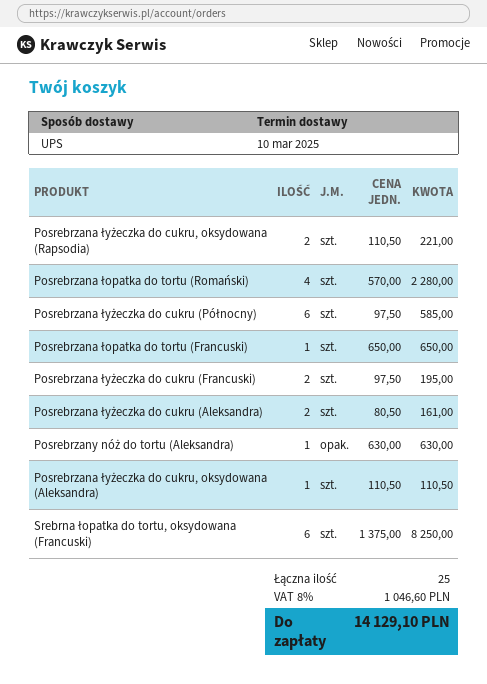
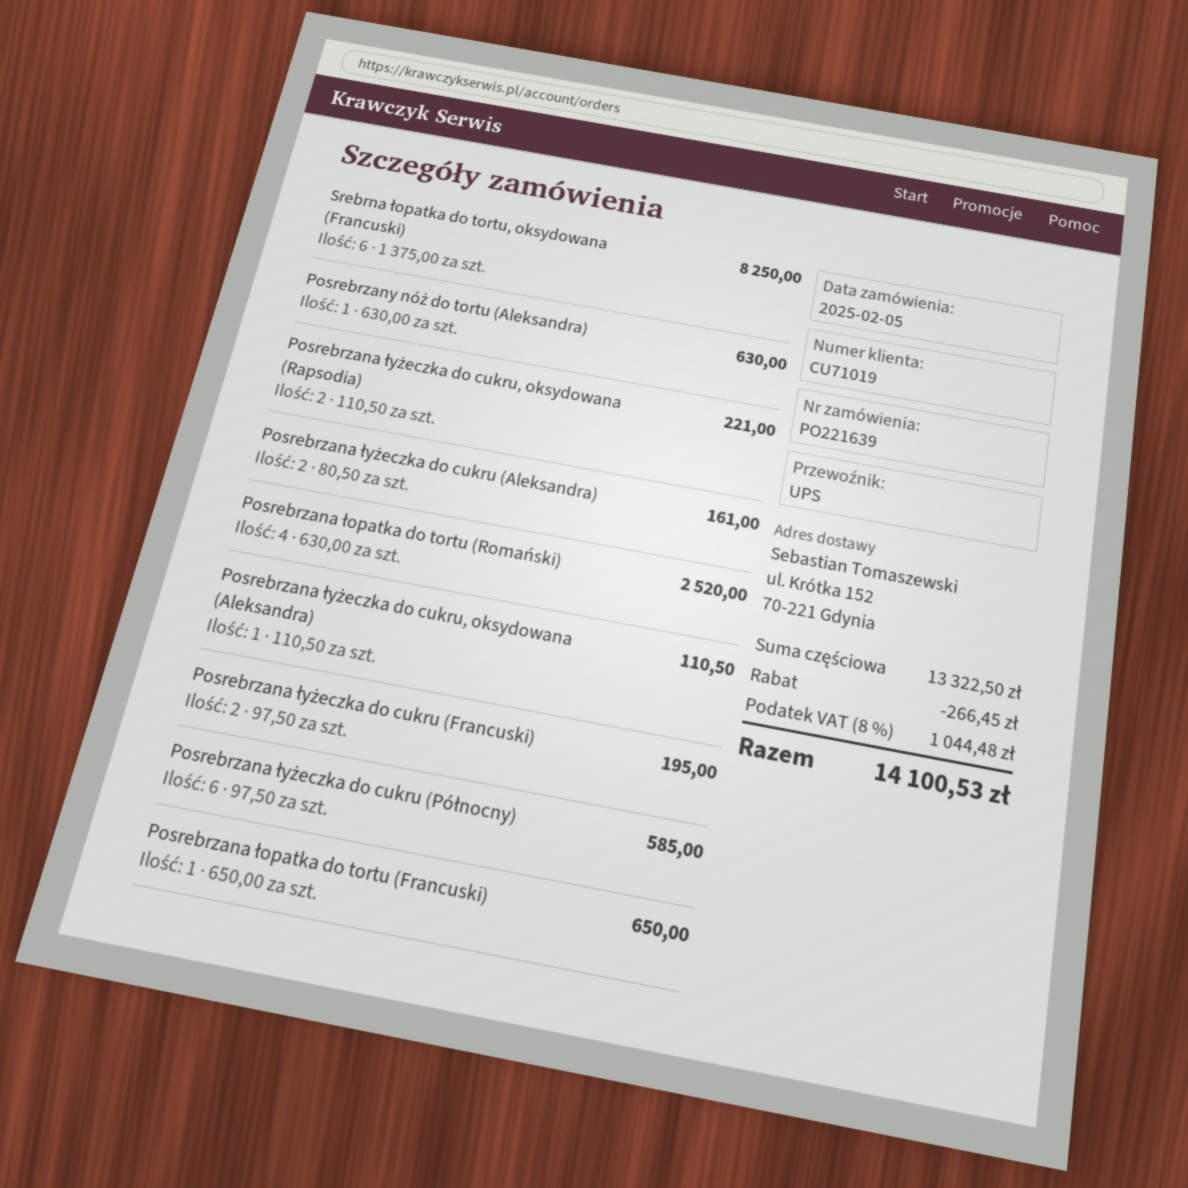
Posrebrzana łopatka do tortu (Romański): 4 x 570.00 = 2280.00 -> 4 x 630.00 = 2520.00
discount: none -> 266.45
tax: 8% = 1046.60 -> 8% = 1044.48
total: 14129.10 -> 14100.53

